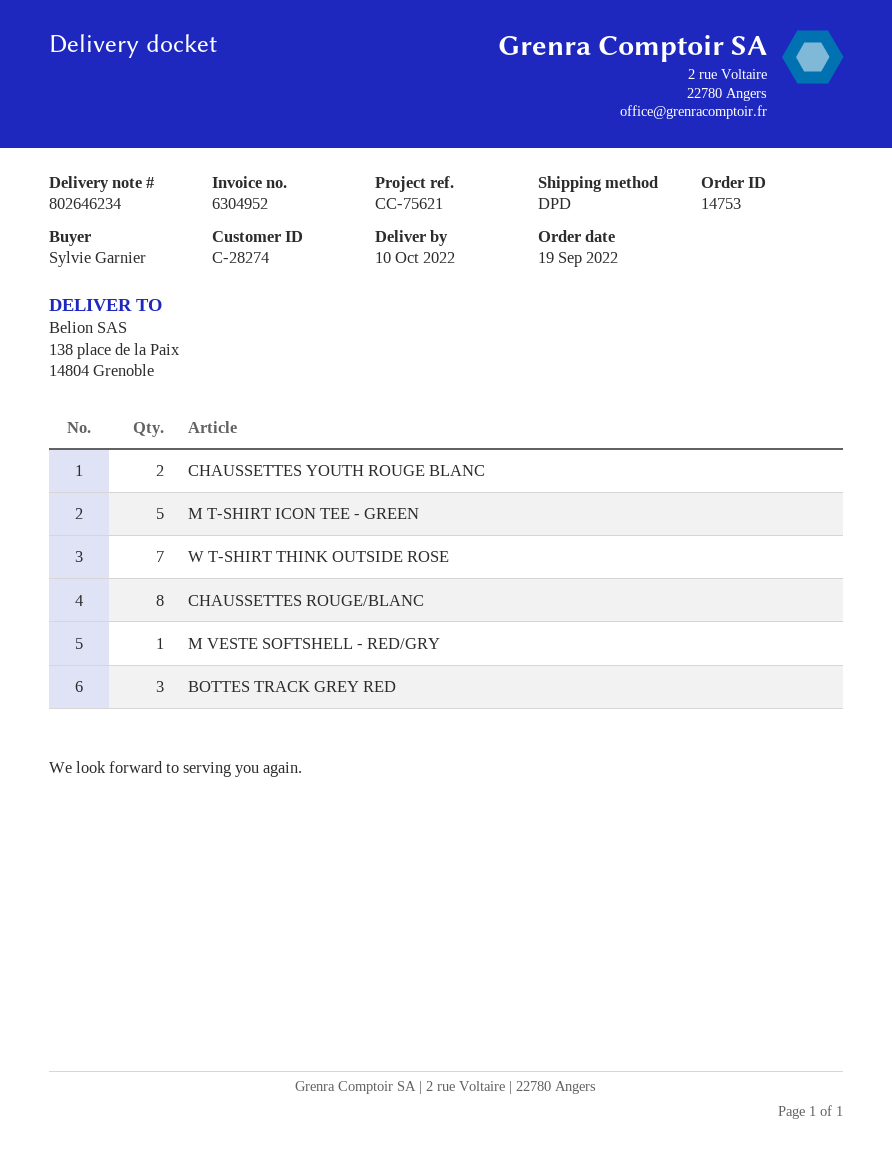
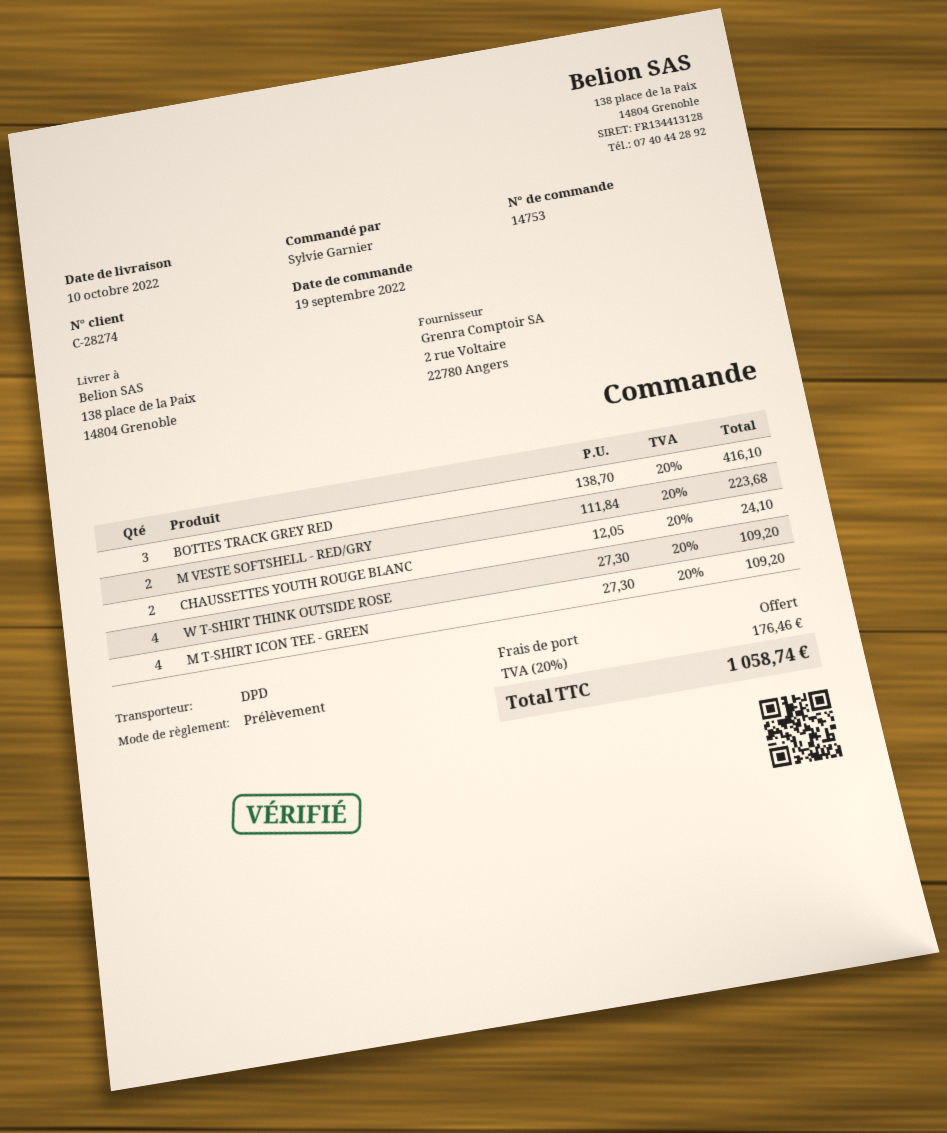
M T-SHIRT ICON TEE - GREEN: 5 -> 4
W T-SHIRT THINK OUTSIDE ROSE: 7 -> 4
CHAUSSETTES ROUGE/BLANC: 8 -> none
M VESTE SOFTSHELL - RED/GRY: 1 -> 2

